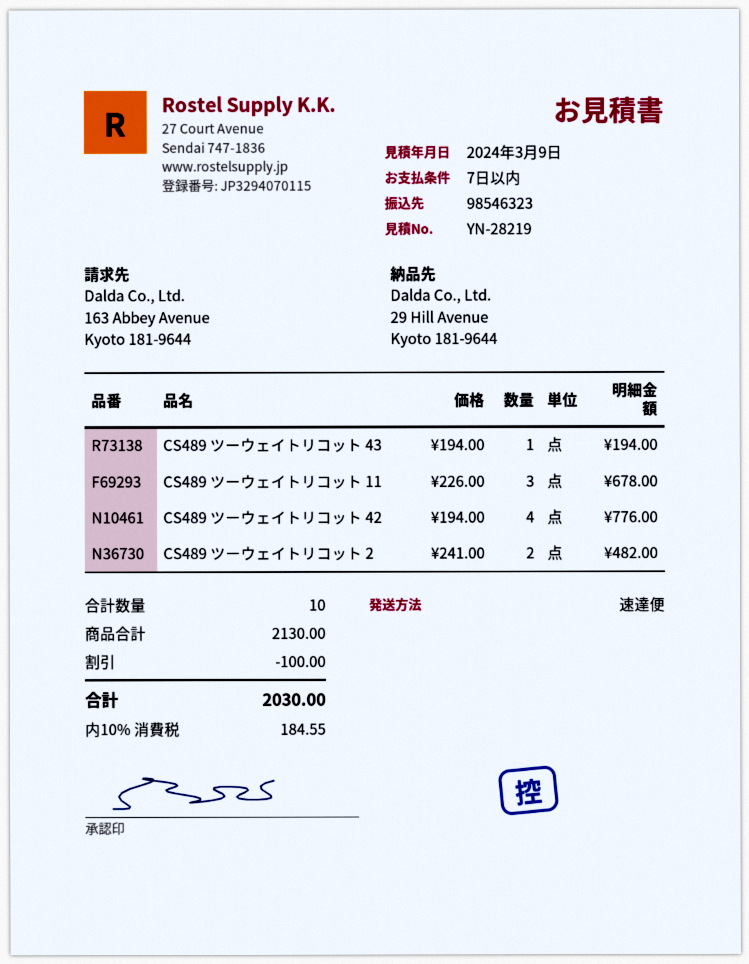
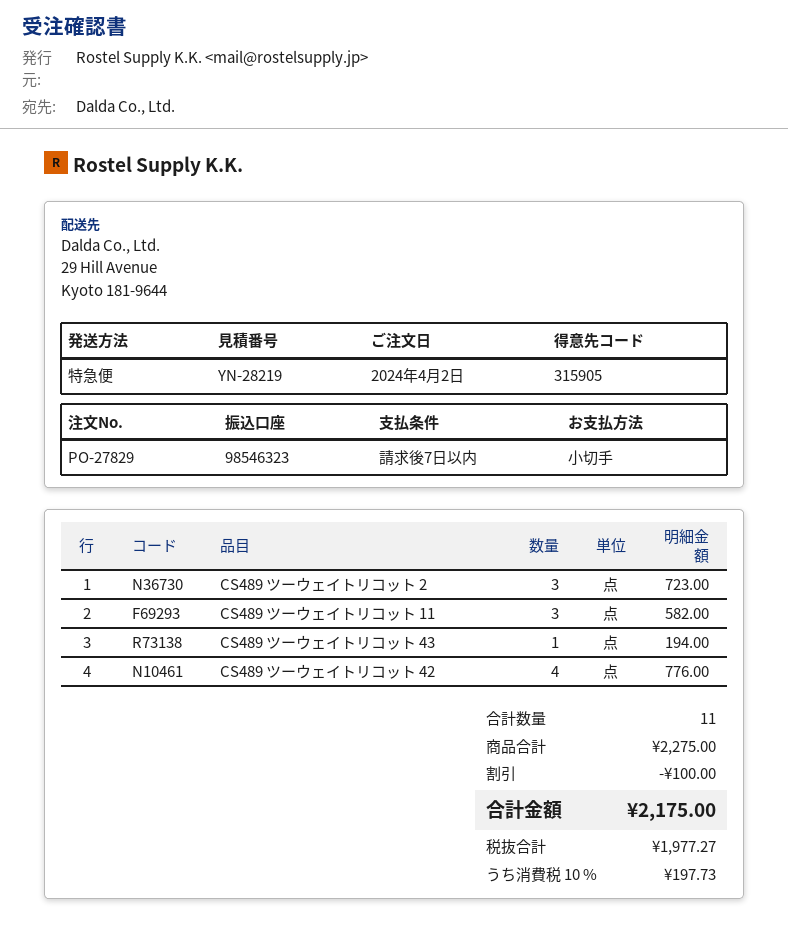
CS489 ツーウェイトリコット 11: 3 for 678.00 -> 3 for 582.00
CS489 ツーウェイトリコット 2: 2 for 482.00 -> 3 for 723.00
total quantity: 10 -> 11
subtotal: 2130.00 -> 2275.00
tax: 10% = 184.55 -> 10% = 197.73
total: 2030.00 -> 2175.00

